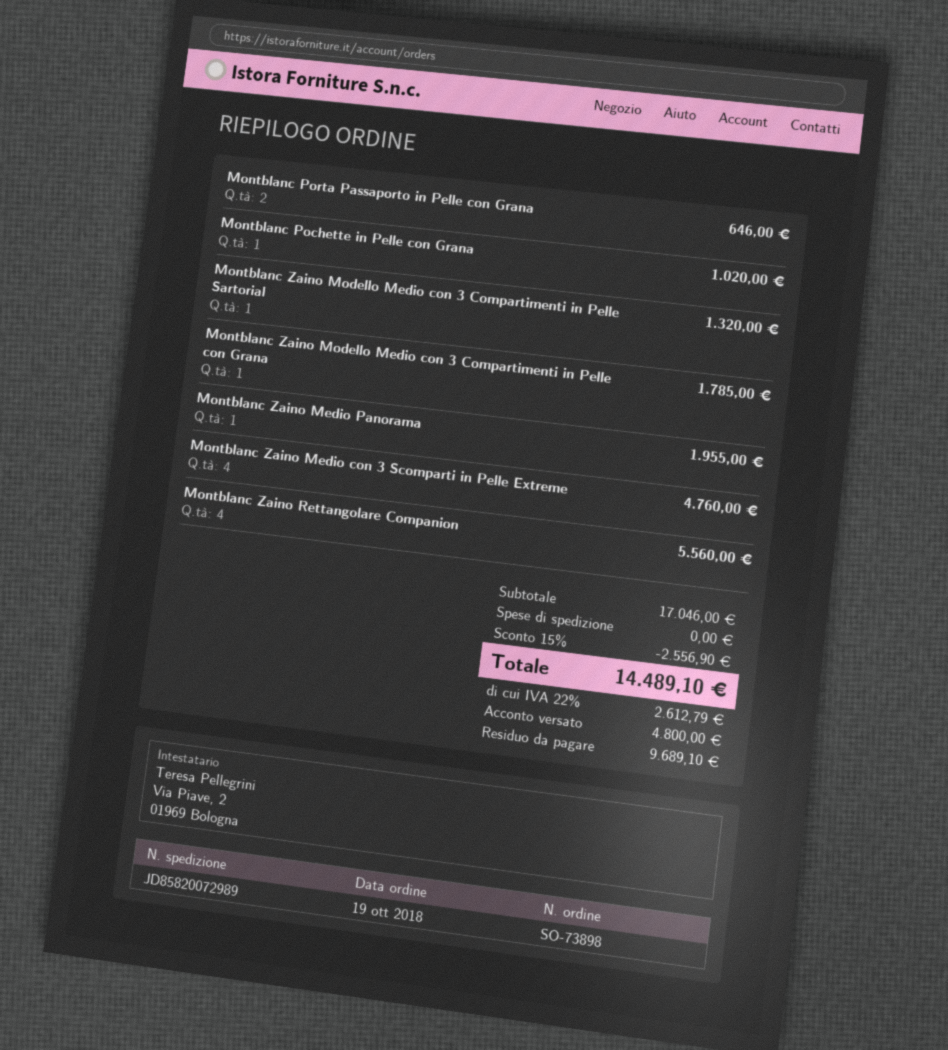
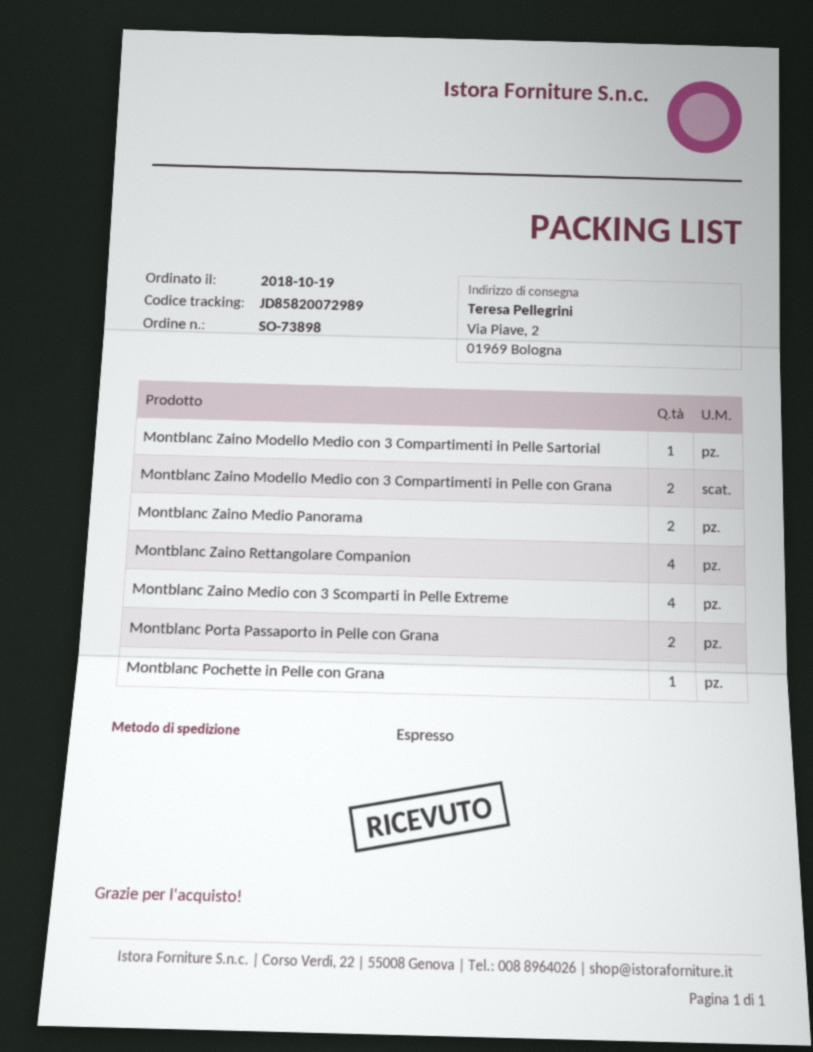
Montblanc Zaino Modello Medio con 3 Compartimenti in Pelle con Grana: 1 -> 2
Montblanc Zaino Medio Panorama: 1 -> 2

